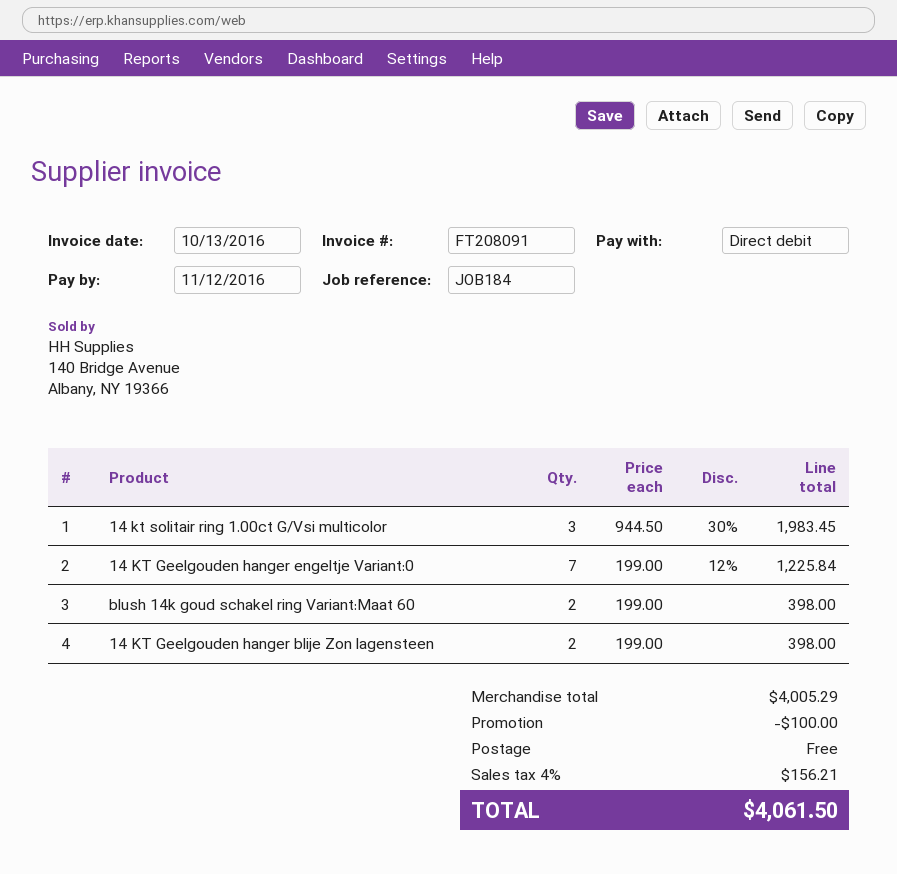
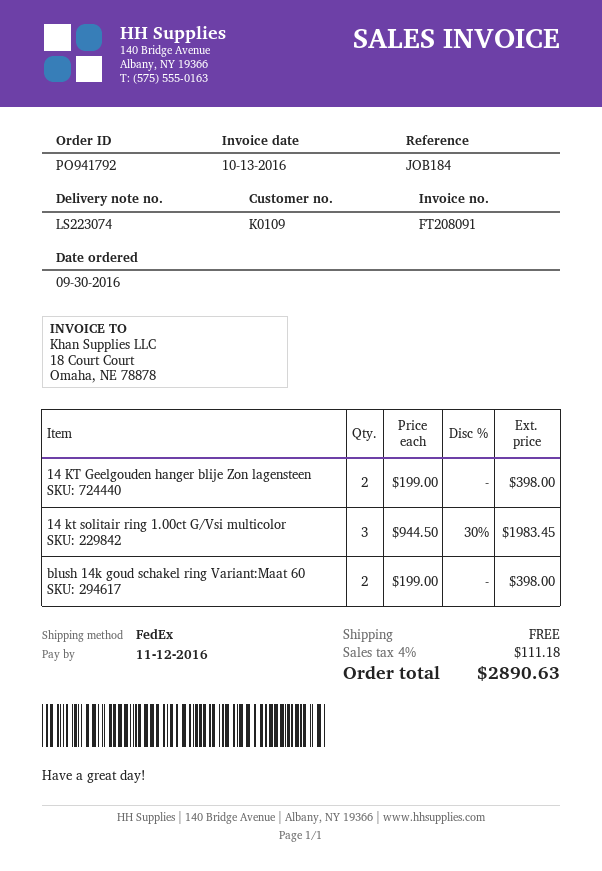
14 KT Geelgouden hanger engeltje Variant:0: 7 x 199.00 - 12% = 1225.84 -> none
discount: 100.00 -> none
tax: 4% = 156.21 -> 4% = 111.18
total: 4061.50 -> 2890.63

